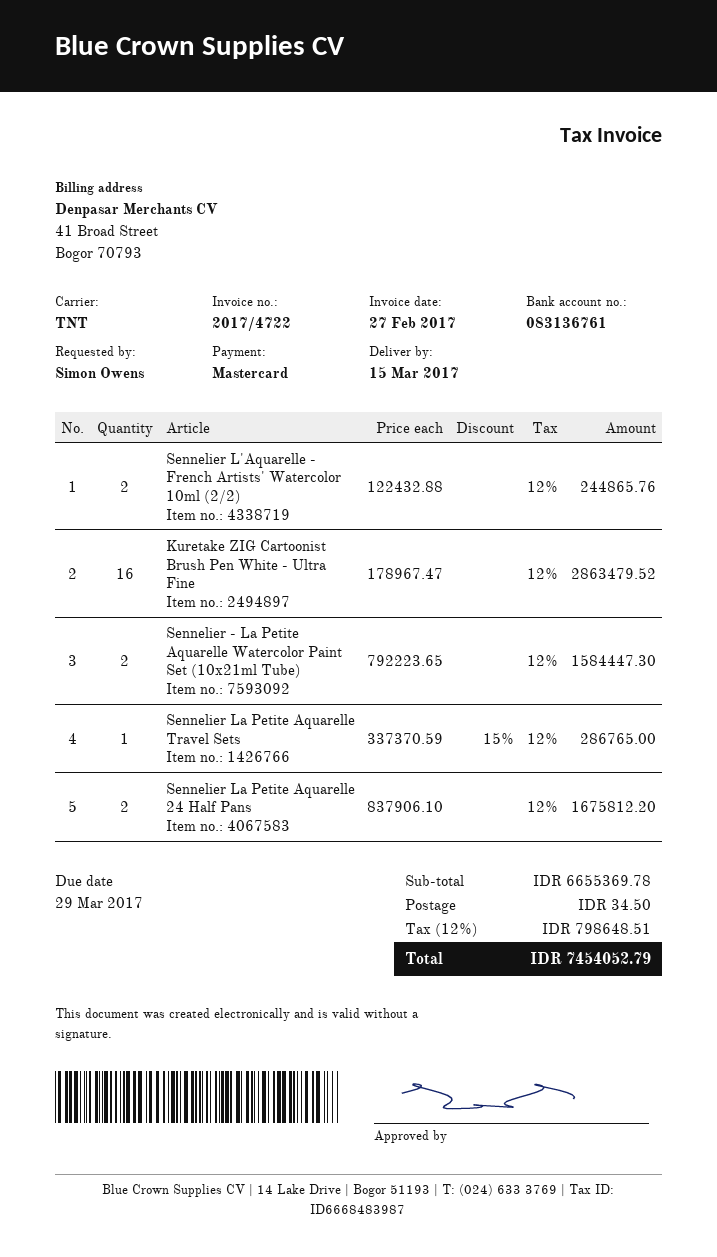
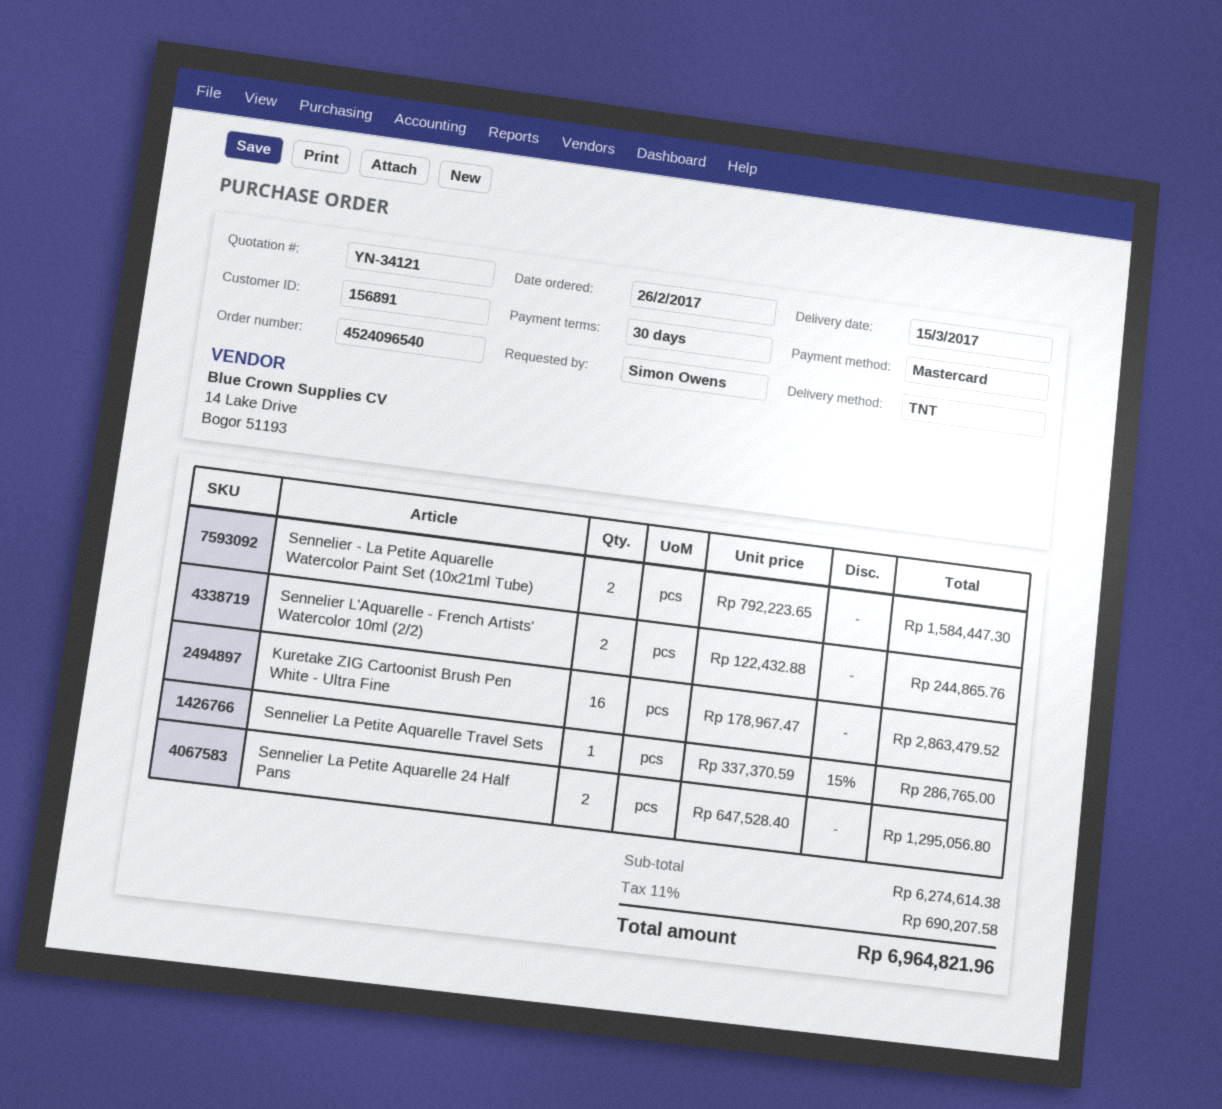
Sennelier La Petite Aquarelle 24 Half Pans: 2 x 837906.10 = 1675812.20 -> 2 x 647528.40 = 1295056.80
subtotal: 6655369.78 -> 6274614.38
shipping: 34.50 -> none
tax: 12% = 798648.51 -> 11% = 690207.58
total: 7454052.79 -> 6964821.96

